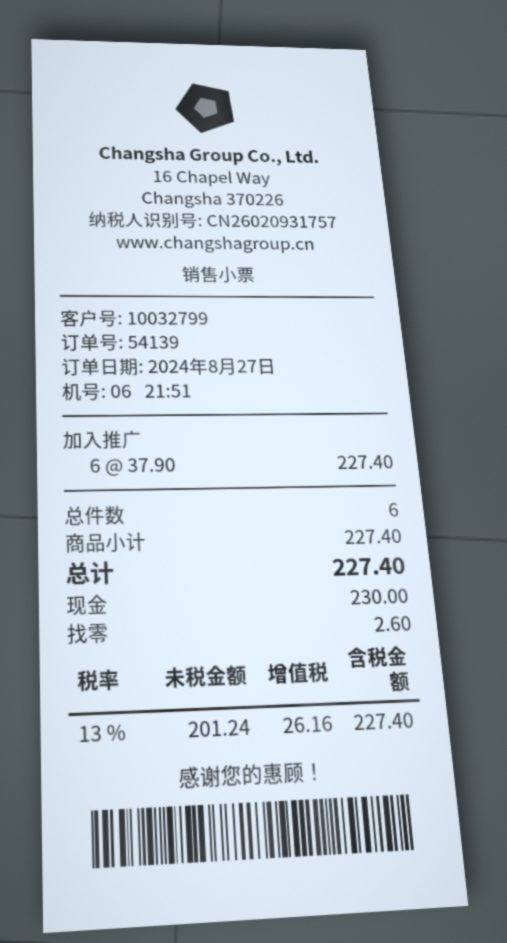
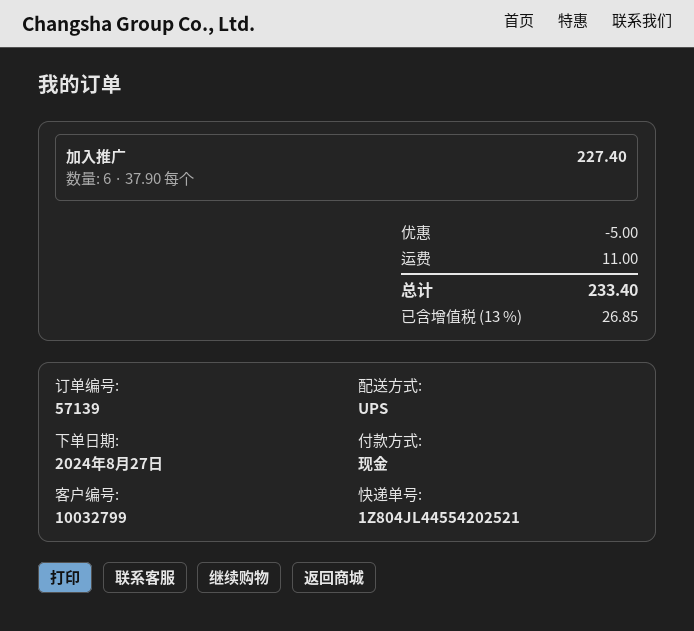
order number: 54139 -> 57139
discount: none -> 5.00
shipping: none -> 11.00
tax: 13% = 26.16 -> 13% = 26.85
total: 227.40 -> 233.40

